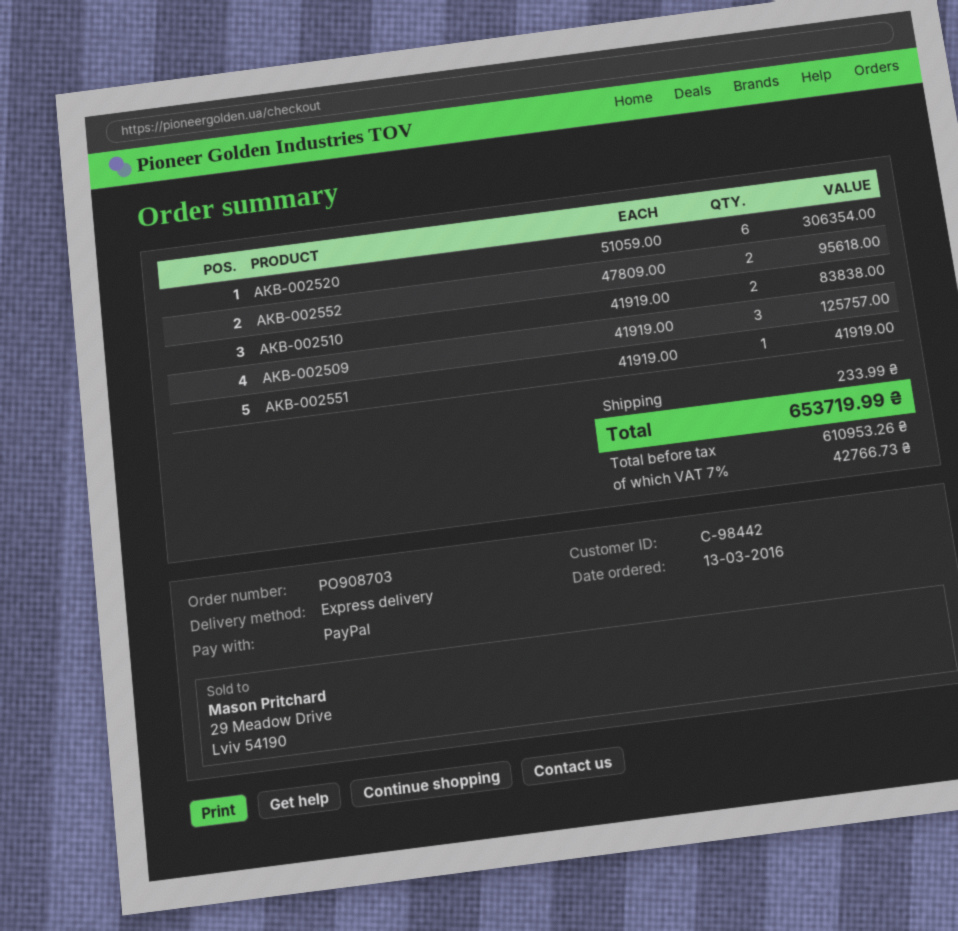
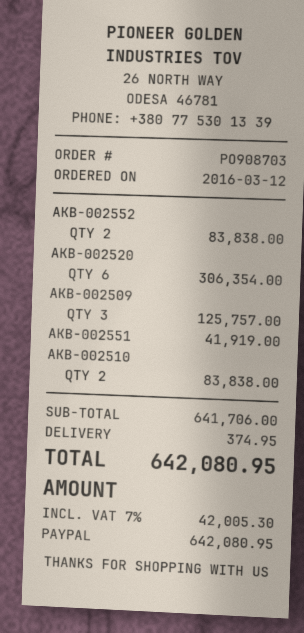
order date: 2016-03-13 -> 2016-03-12
АКВ-002552: 2 for 95618.00 -> 2 for 83838.00
shipping: 233.99 -> 374.95
tax: 7% = 42766.73 -> 7% = 42005.30
total: 653719.99 -> 642080.95

